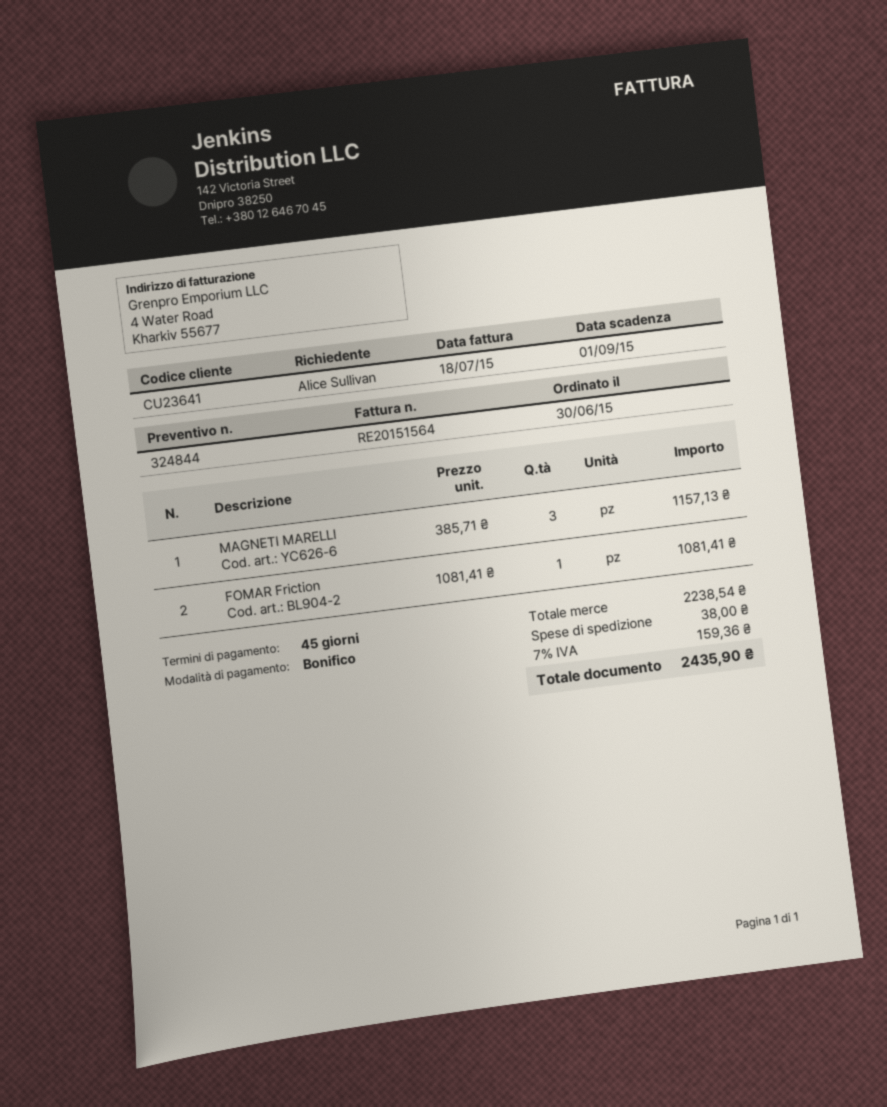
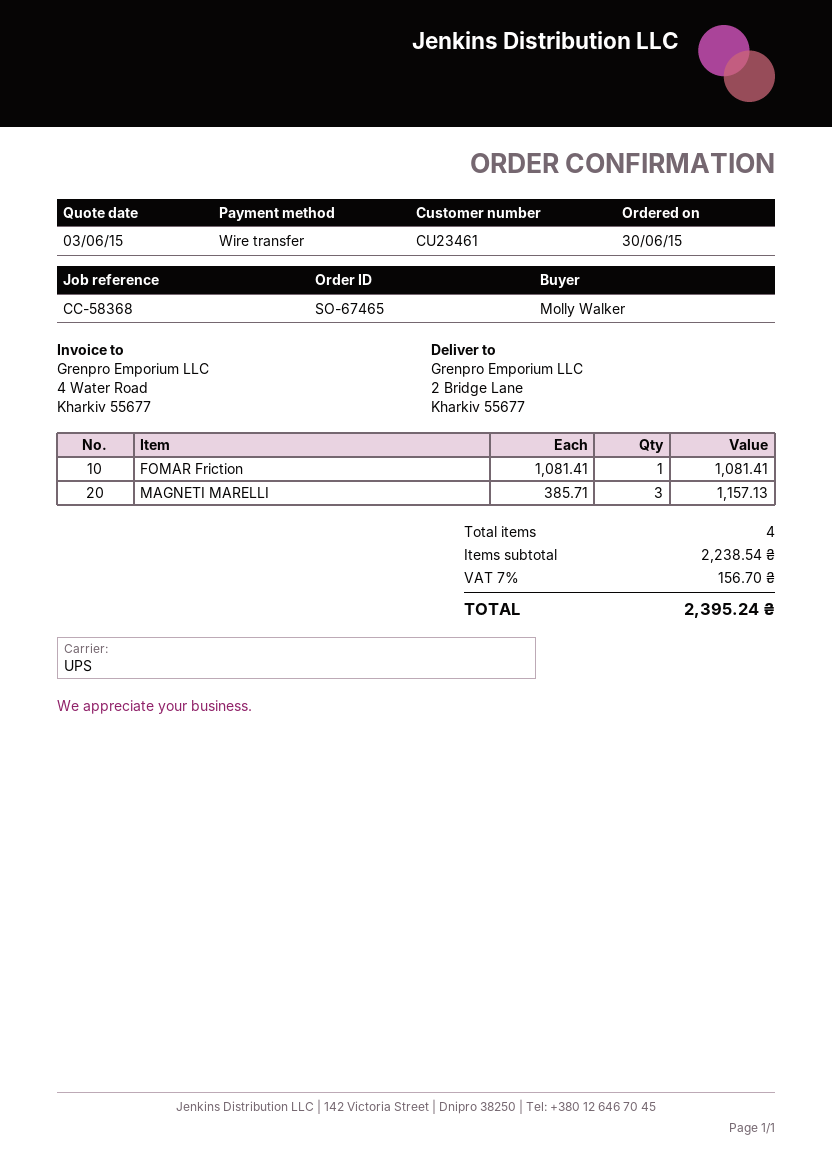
customer number: CU23641 -> CU23461
ordered by: Alice Sullivan -> Molly Walker
shipping: 38.00 -> none
tax: 7% = 159.36 -> 7% = 156.70
total: 2435.90 -> 2395.24

